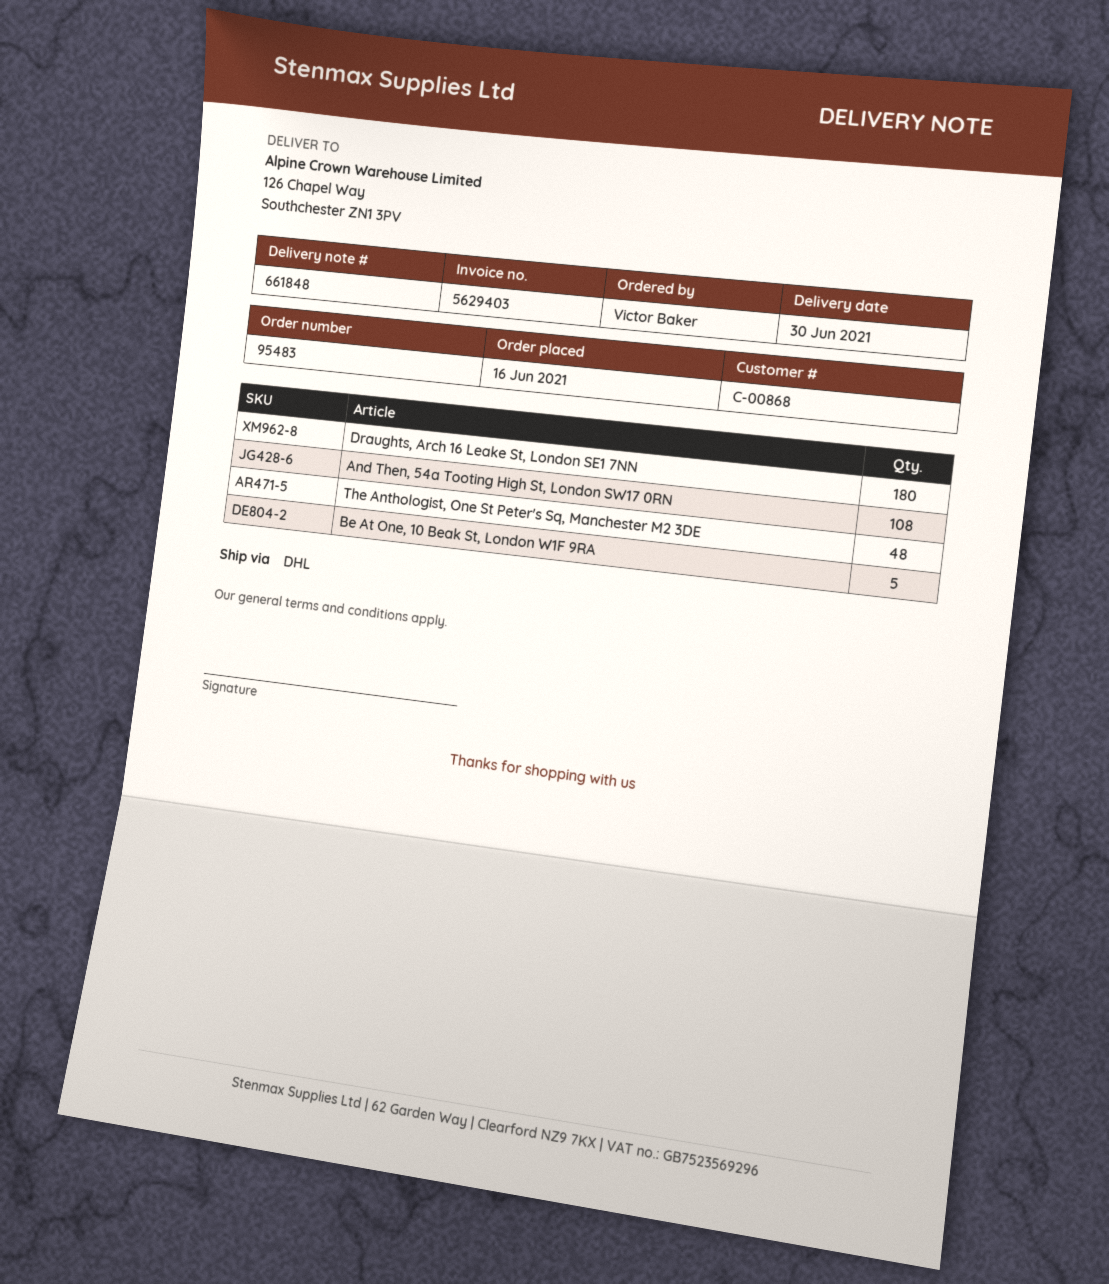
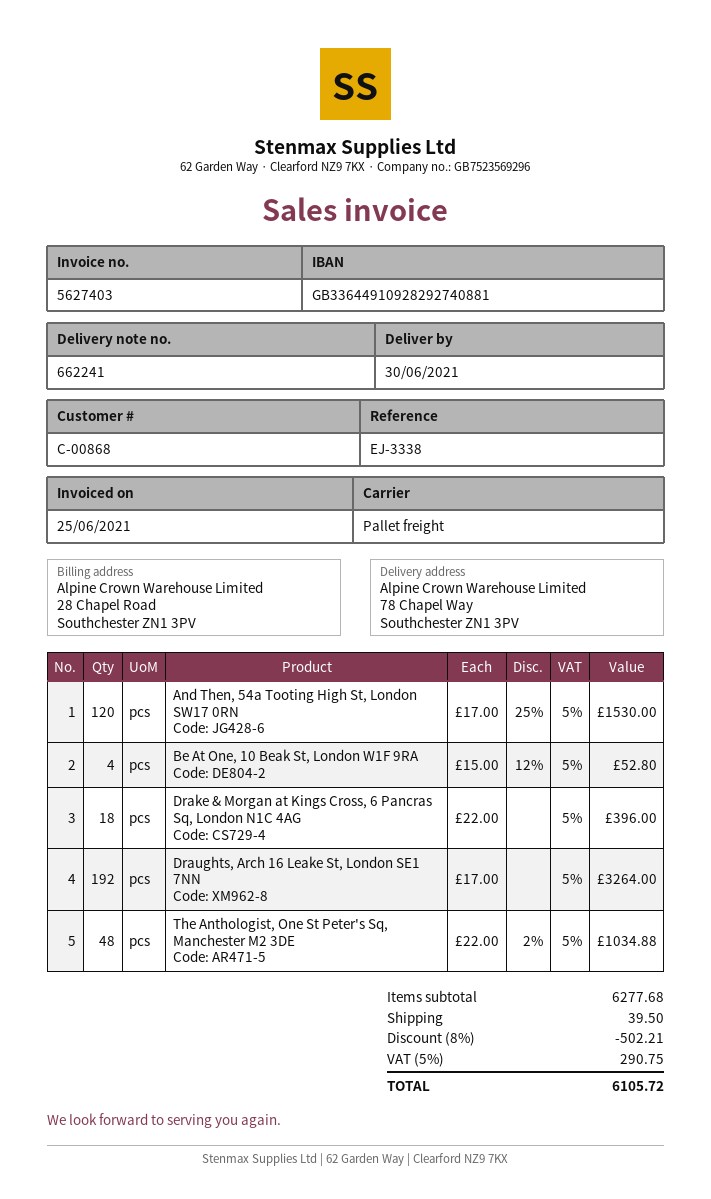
delivery note number: 661848 -> 662241
invoice number: 5629403 -> 5627403
shipping method: DHL -> pallet freight
ship to: 126 Chapel Way, Southchester ZN1 3PV -> 78 Chapel Way, Southchester ZN1 3PV
Draughts, Arch 16 Leake St, London SE1 7NN: 180 -> 192
And Then, 54a Tooting High St, London SW17 0RN: 108 -> 120
Be At One, 10 Beak St, London W1F 9RA: 5 -> 4
Drake & Morgan at Kings Cross, 6 Pancras Sq, London N1C 4AG: none -> 18

